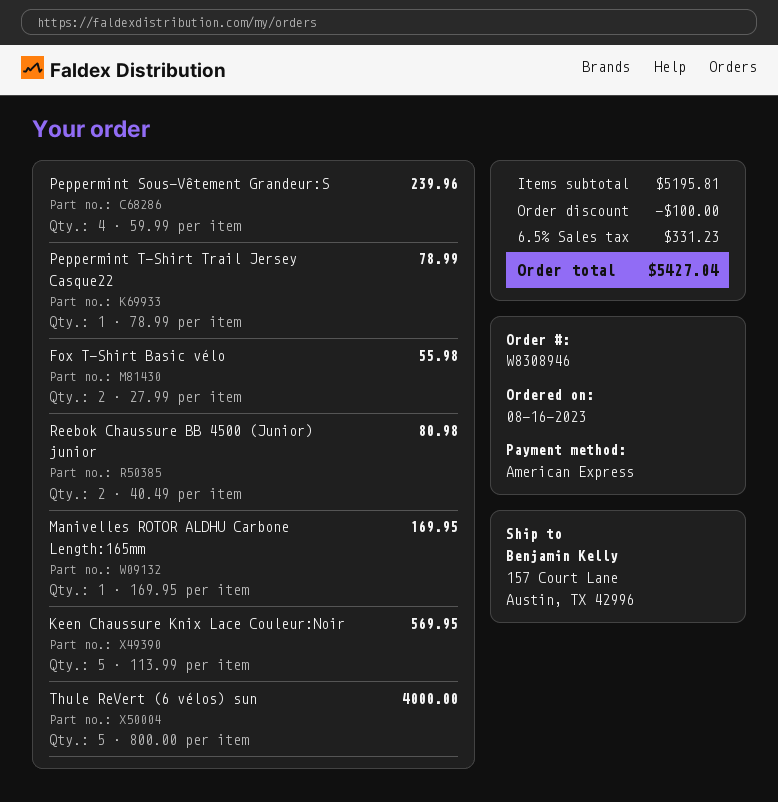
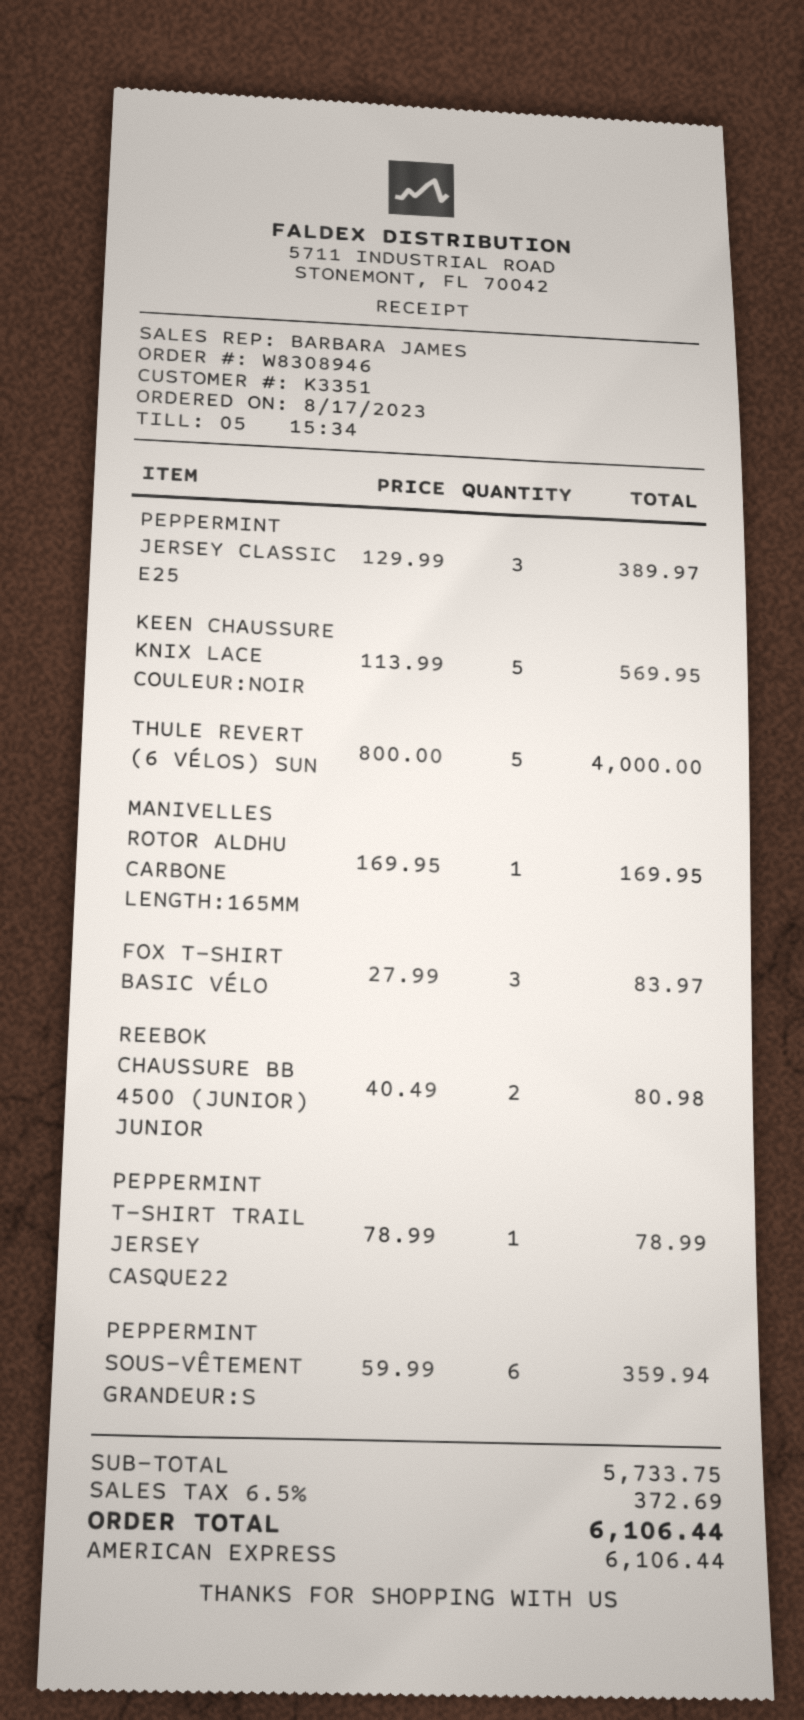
order date: 2023-08-16 -> 2023-08-17
Peppermint Sous-Vêtement Grandeur:S: 4 x 59.99 = 239.96 -> 6 x 59.99 = 359.94
Fox T-Shirt Basic vélo: 2 x 27.99 = 55.98 -> 3 x 27.99 = 83.97
PEPPERMINT JERSEY CLASSIC E25: none -> 3 x 129.99 = 389.97
subtotal: 5195.81 -> 5733.75
discount: 100.00 -> none
tax: 6.5% = 331.23 -> 6.5% = 372.69
total: 5427.04 -> 6106.44

